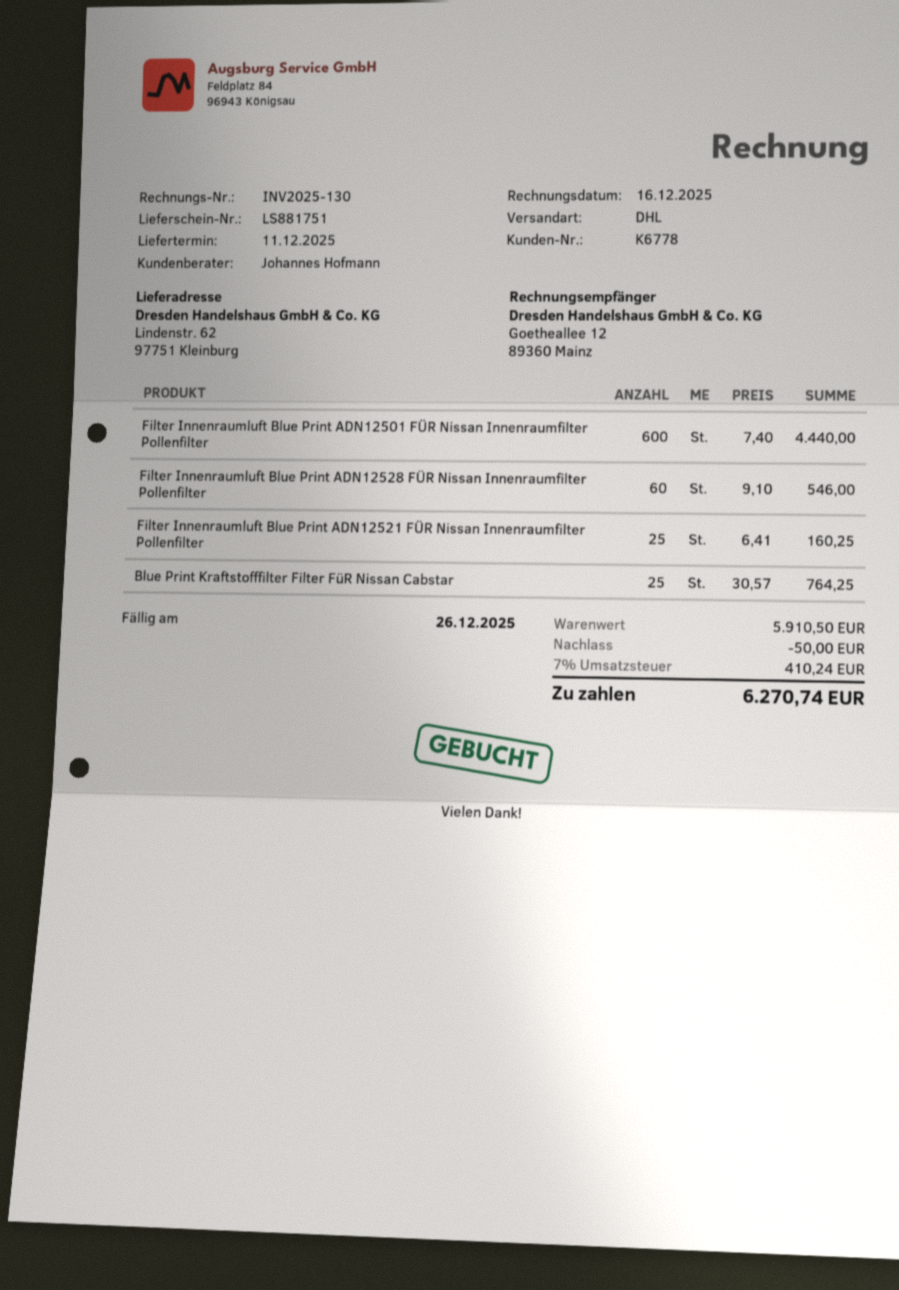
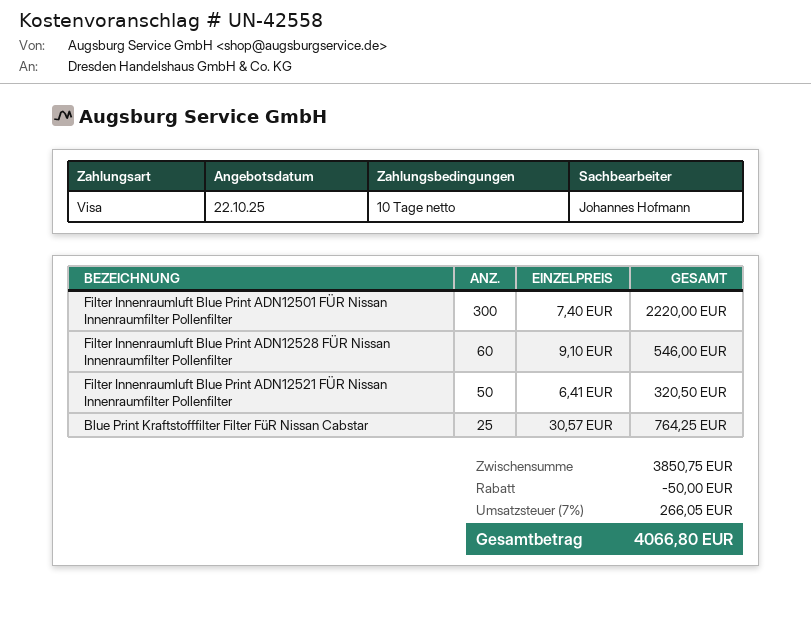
Filter Innenraumluft Blue Print ADN12501 FÜR Nissan Innenraumfilter Pollenfilter: 600 x 7.40 = 4440.00 -> 300 x 7.40 = 2220.00
Filter Innenraumluft Blue Print ADN12521 FÜR Nissan Innenraumfilter Pollenfilter: 25 x 6.41 = 160.25 -> 50 x 6.41 = 320.50
subtotal: 5910.50 -> 3850.75
tax: 7% = 410.24 -> 7% = 266.05
total: 6270.74 -> 4066.80

